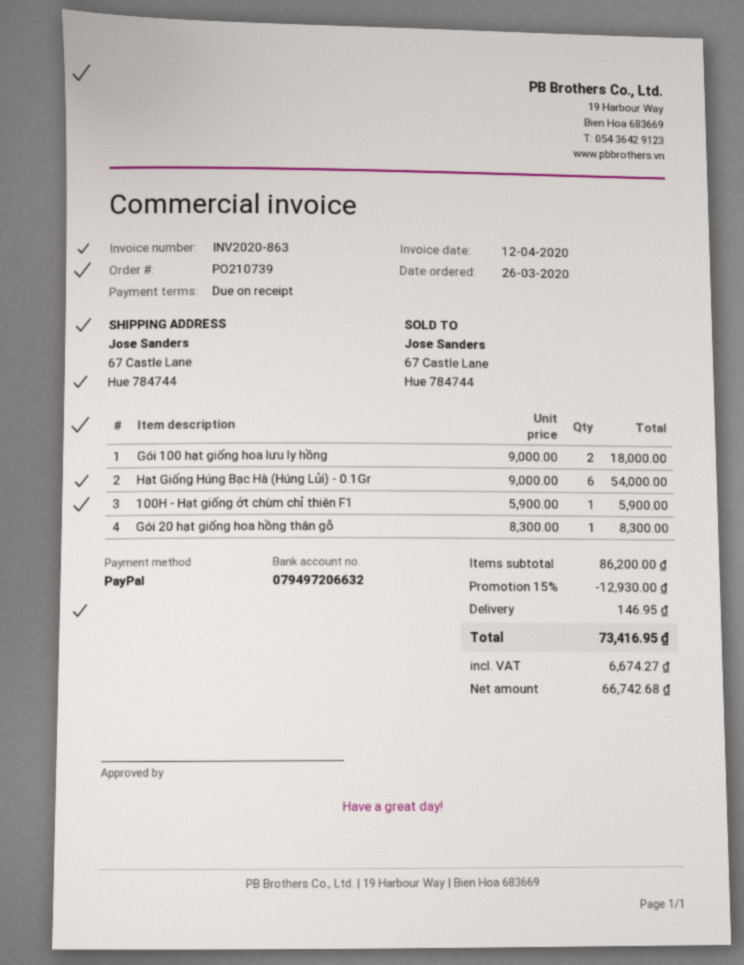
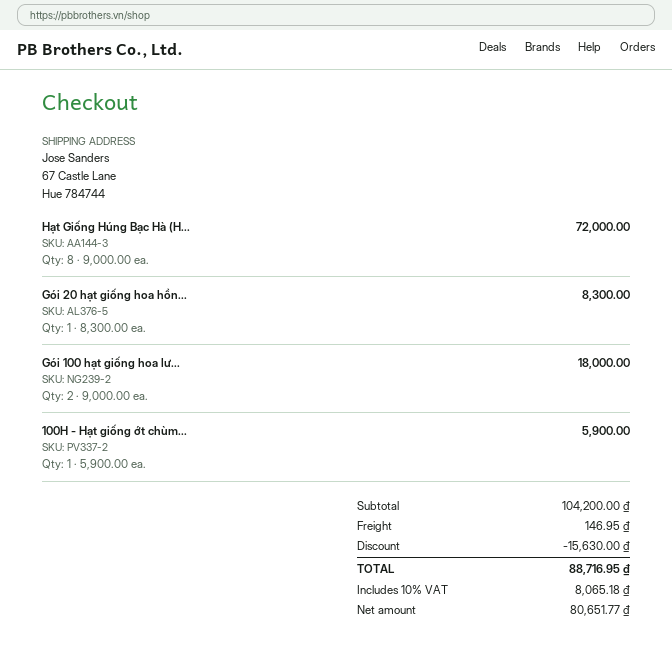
Hạt Giống Húng Bạc Hà (Húng Lủi) - 0.1Gr: 6 x 9000.00 = 54000.00 -> 8 x 9000.00 = 72000.00
subtotal: 86200.00 -> 104200.00
discount: 12930.00 -> 15630.00
net: 66742.68 -> 80651.77
tax: 6674.27 -> 8065.18
total: 73416.95 -> 88716.95

